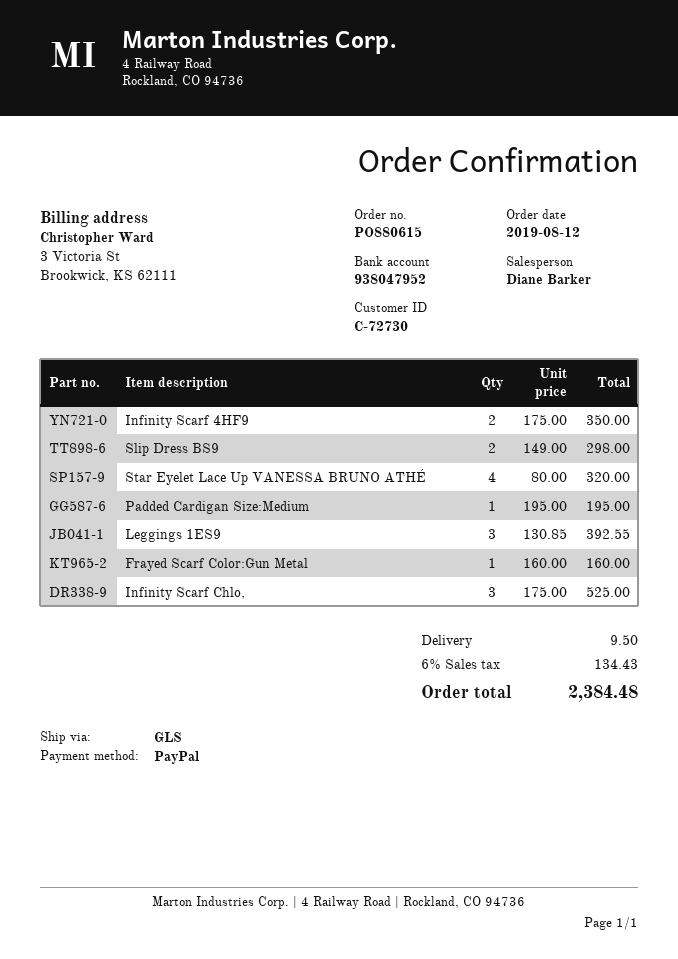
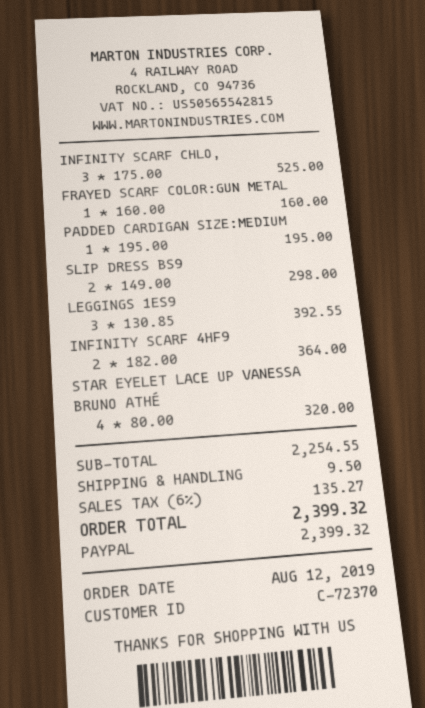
customer number: C-72730 -> C-72370
Infinity Scarf 4HF9: 2 x 175.00 = 350.00 -> 2 x 182.00 = 364.00
tax: 6% = 134.43 -> 6% = 135.27
total: 2384.48 -> 2399.32

